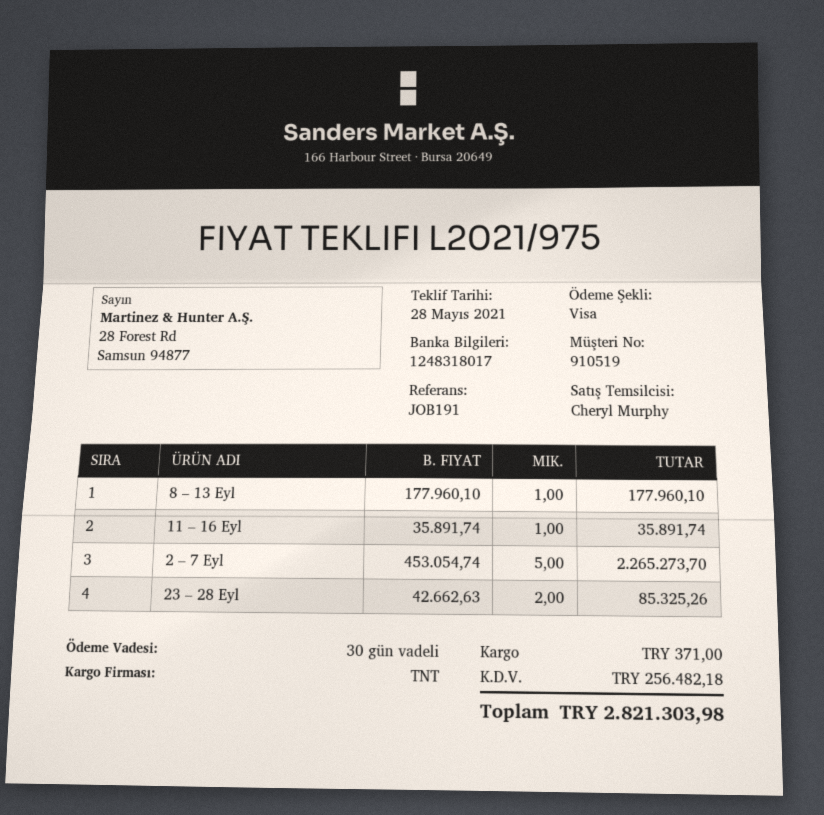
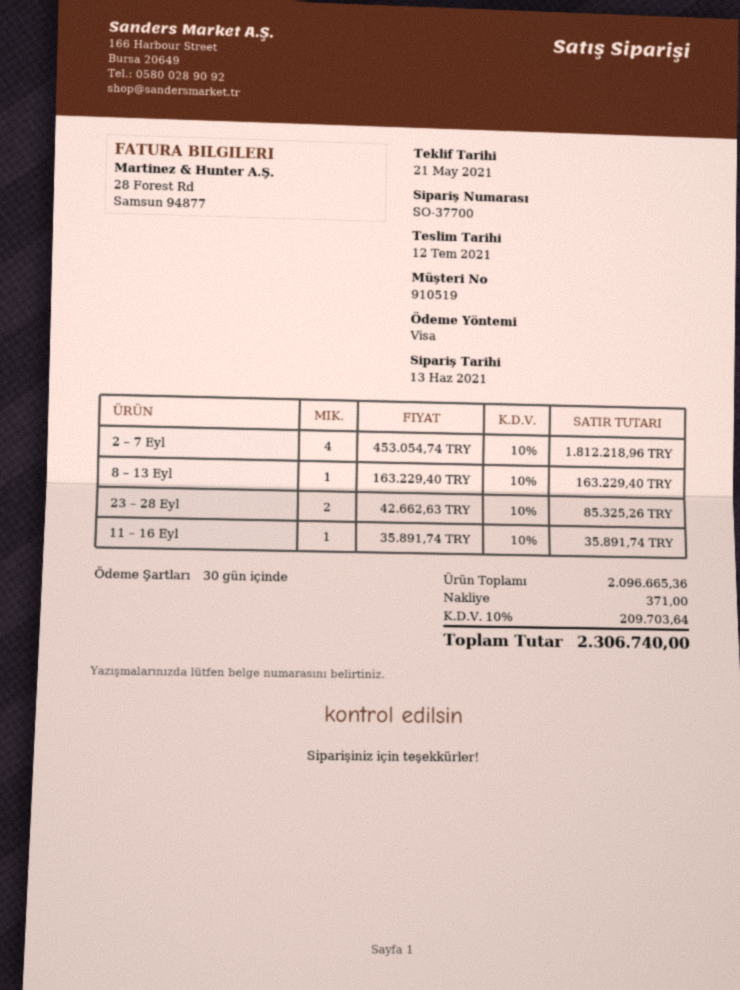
quote date: 2021-05-28 -> 2021-05-21
8 – 13 Eyl: 1 x 177960.10 = 177960.10 -> 1 x 163229.40 = 163229.40
2 – 7 Eyl: 5 x 453054.74 = 2265273.70 -> 4 x 453054.74 = 1812218.96
tax: 256482.18 -> 209703.64
total: 2821303.98 -> 2306740.00

